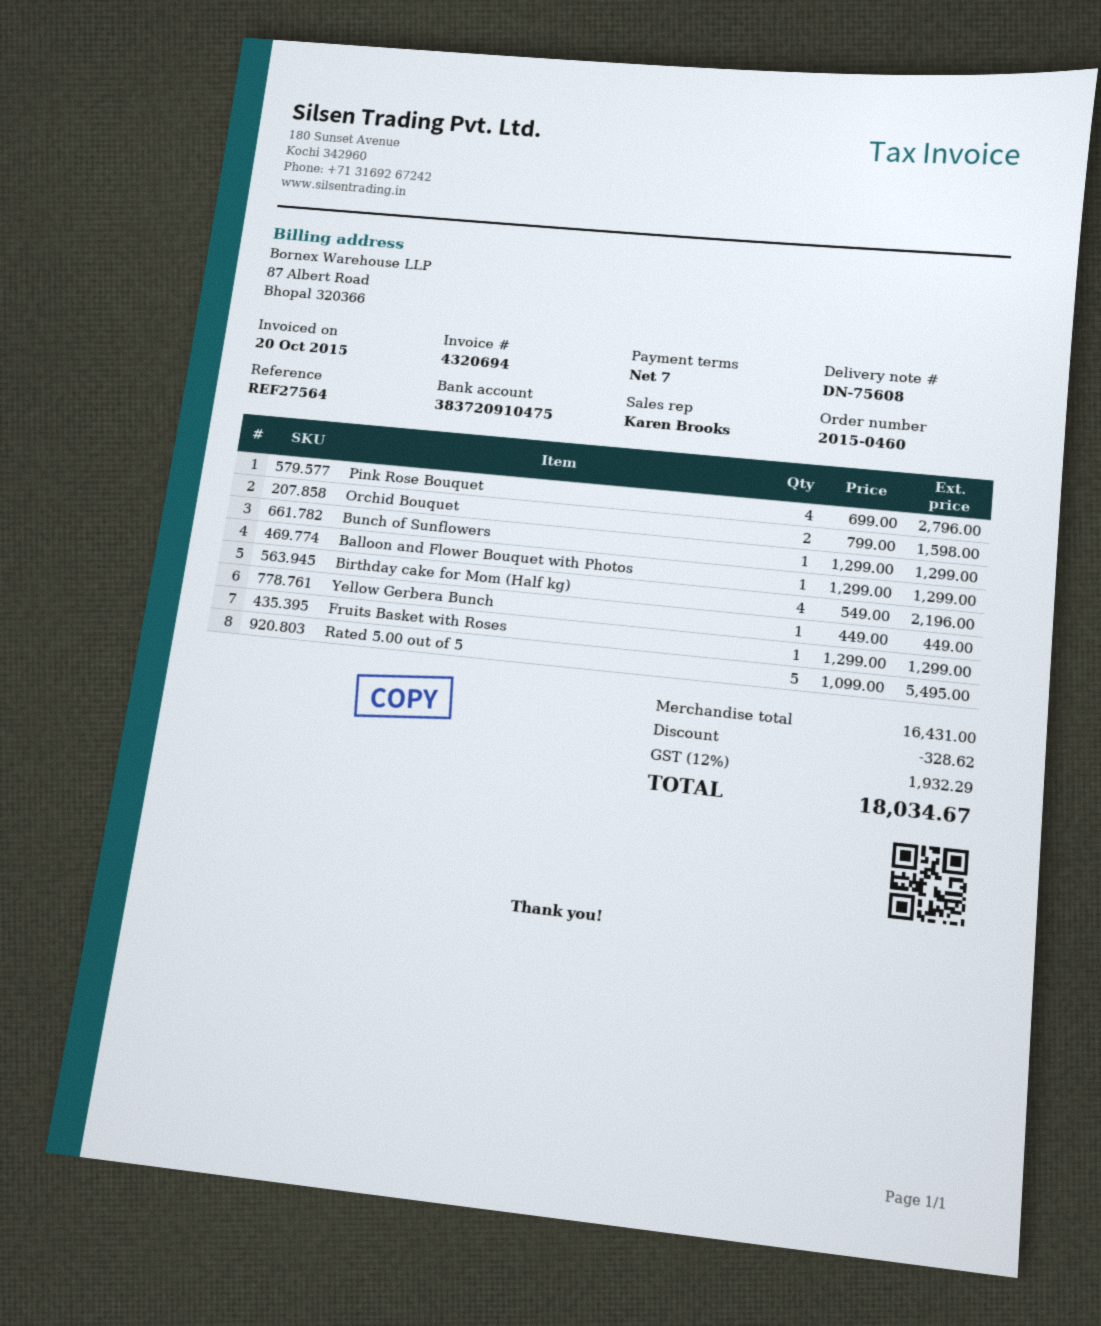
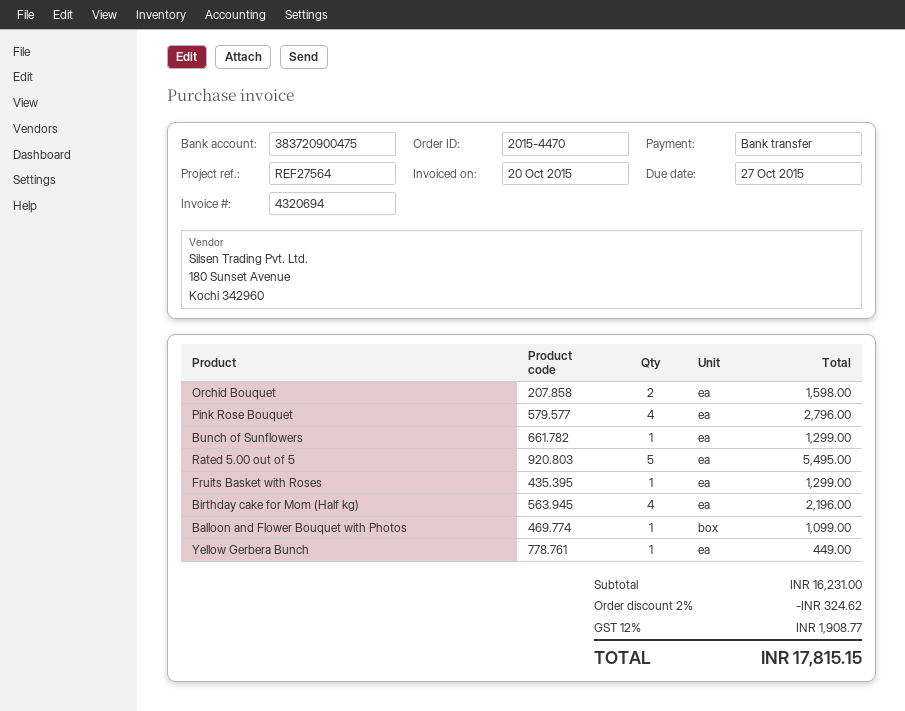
order number: 2015-0460 -> 2015-4470
bank account: 383720910475 -> 383720900475
Balloon and Flower Bouquet with Photos: 1 for 1299.00 -> 1 for 1099.00
subtotal: 16431.00 -> 16231.00
discount: 328.62 -> 324.62
tax: 12% = 1932.29 -> 12% = 1908.77
total: 18034.67 -> 17815.15

